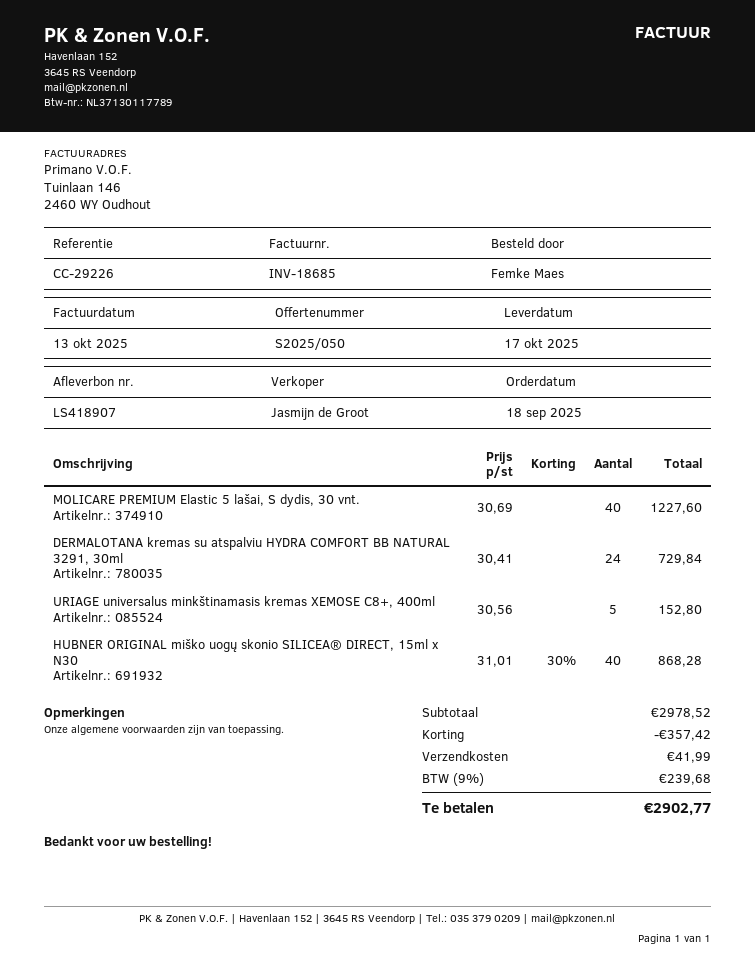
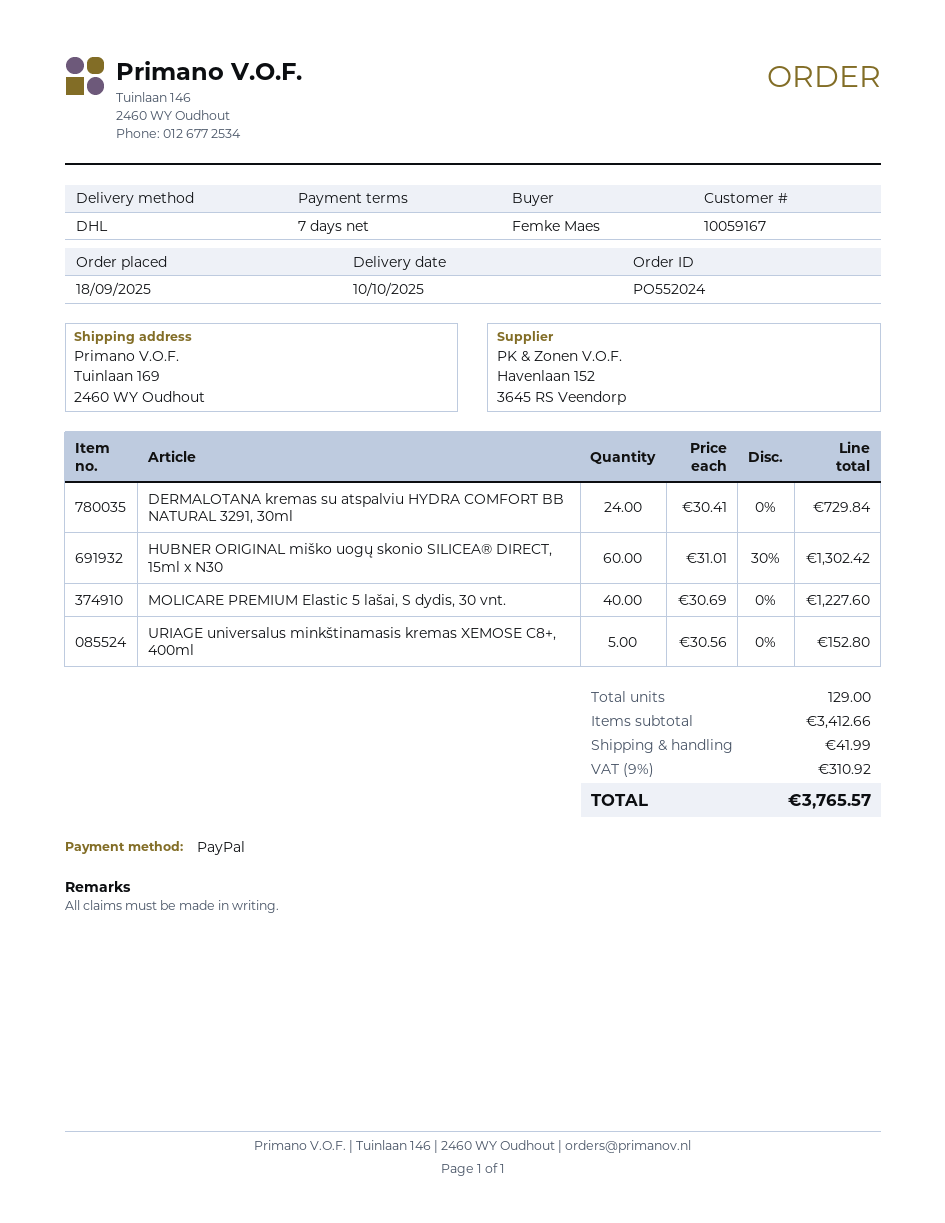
delivery date: 2025-10-17 -> 2025-10-10
HUBNER ORIGINAL miško uogų skonio SILICEA® DIRECT, 15ml x N30: 40 x 31.01 - 30% = 868.28 -> 60 x 31.01 - 30% = 1302.42
subtotal: 2978.52 -> 3412.66
discount: 357.42 -> none
tax: 9% = 239.68 -> 9% = 310.92
total: 2902.77 -> 3765.57

